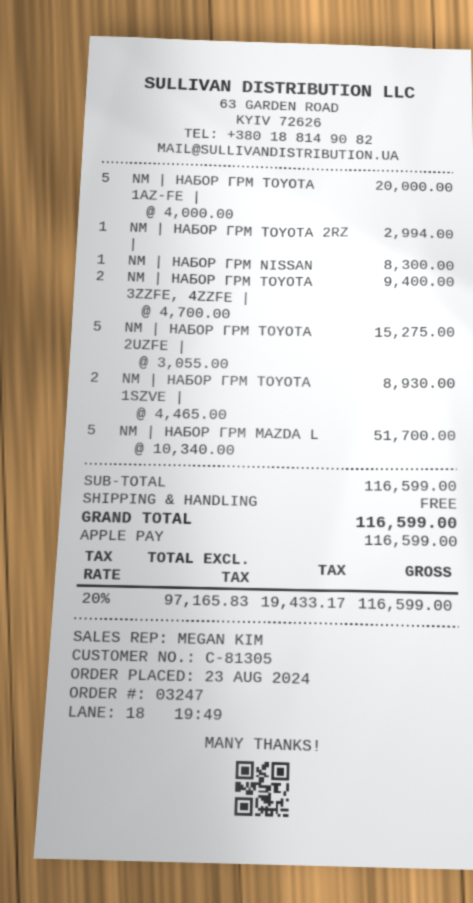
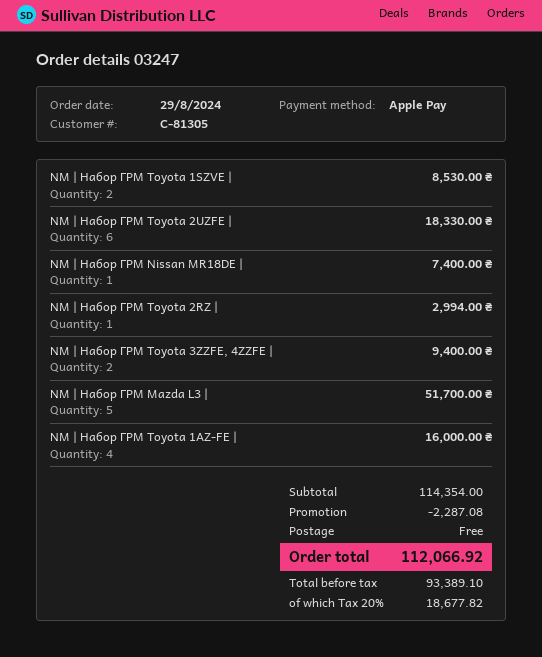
order date: 2024-08-23 -> 2024-08-29
NM | НАБОР ГРМ TOYOTA 1AZ-FE |: 5 for 20000.00 -> 4 for 16000.00
NM | НАБОР ГРМ NISSAN: 1 for 8300.00 -> 1 for 7400.00
NM | НАБОР ГРМ TOYOTA 2UZFE |: 5 for 15275.00 -> 6 for 18330.00
NM | НАБОР ГРМ TOYOTA 1SZVE |: 2 for 8930.00 -> 2 for 8530.00
subtotal: 116599.00 -> 114354.00
discount: none -> 2287.08
net: 97165.83 -> 93389.10
tax: 20% = 19433.17 -> 20% = 18677.82
total: 116599.00 -> 112066.92

